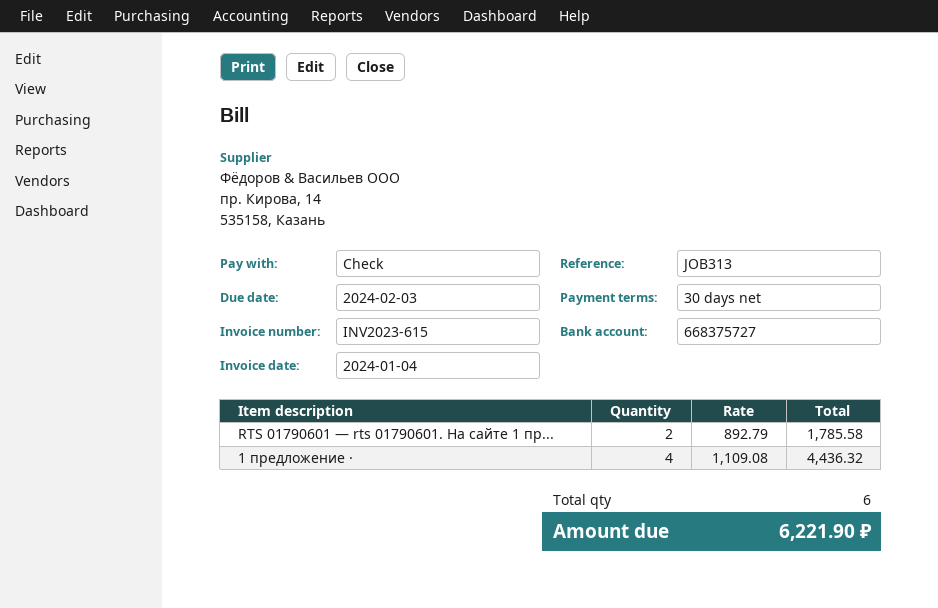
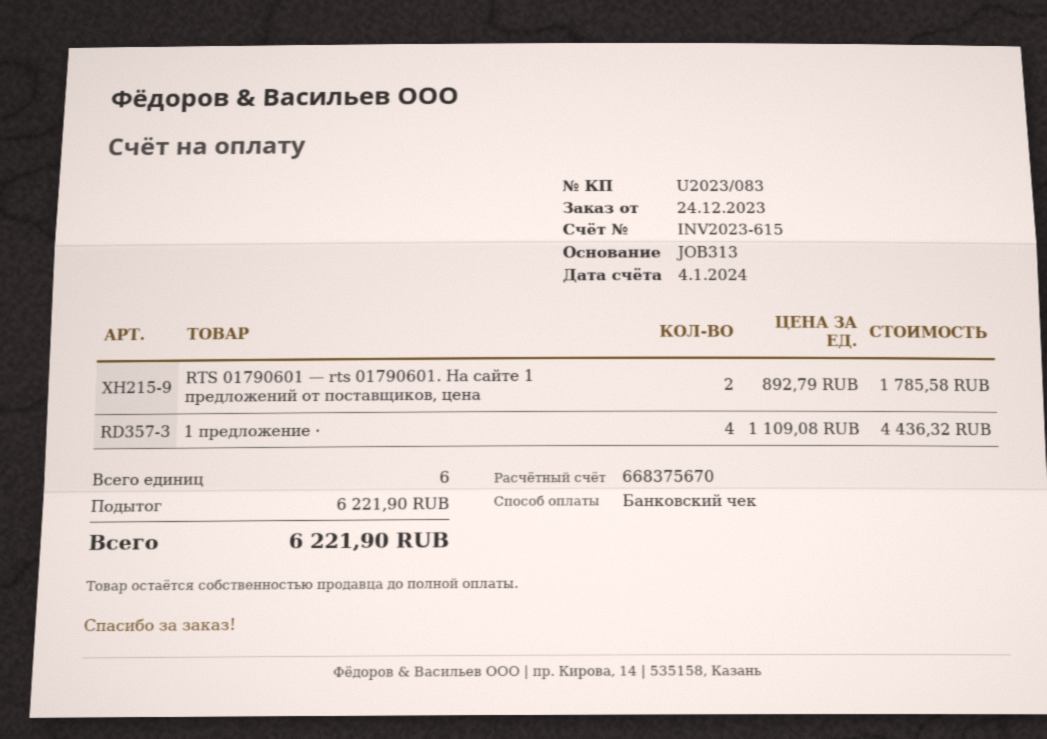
bank account: 668375727 -> 668375670

